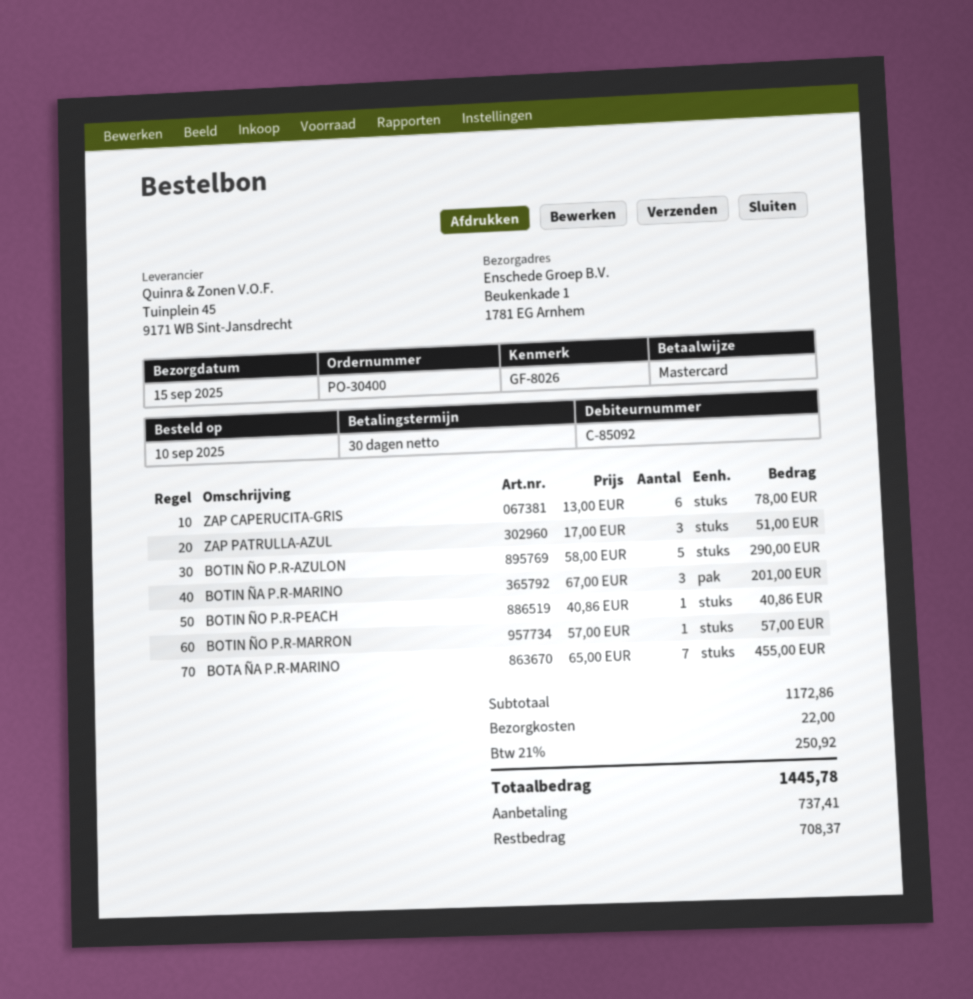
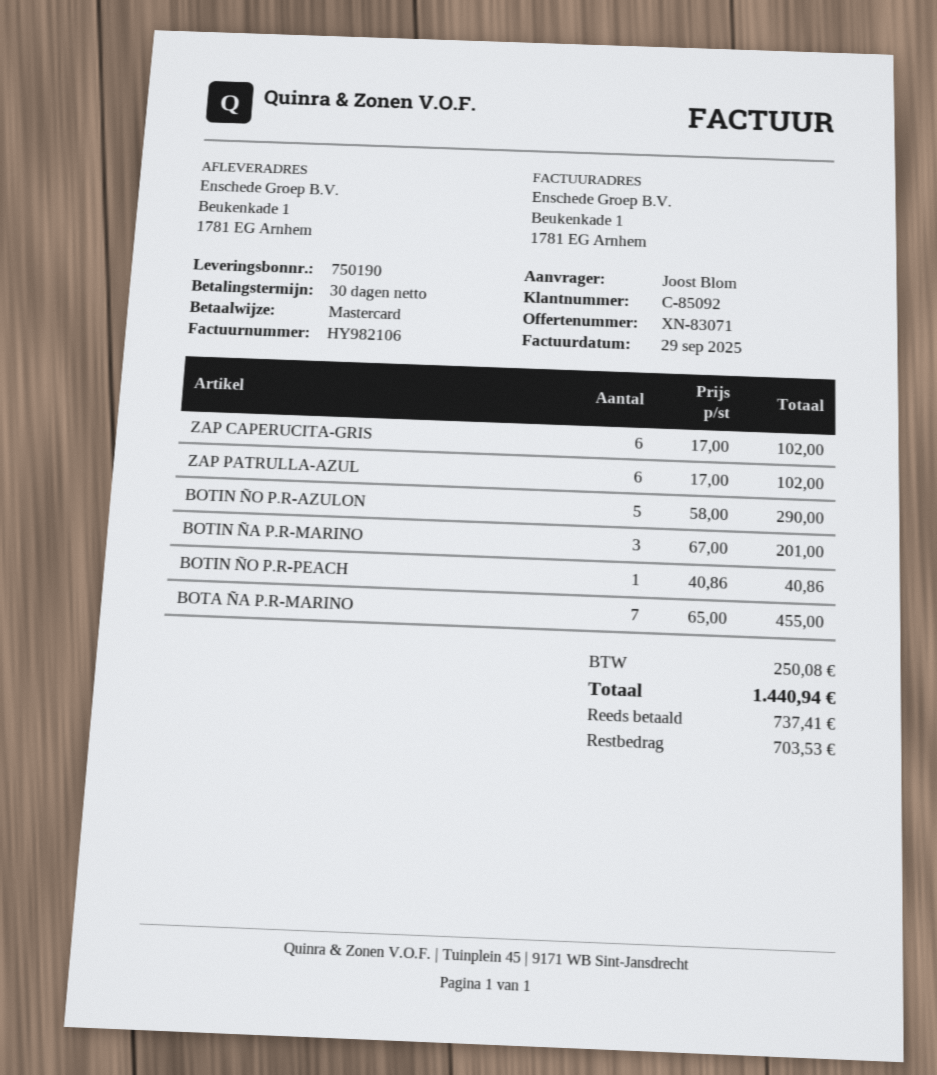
ZAP CAPERUCITA-GRIS: 6 x 13.00 = 78.00 -> 6 x 17.00 = 102.00
ZAP PATRULLA-AZUL: 3 x 17.00 = 51.00 -> 6 x 17.00 = 102.00
BOTIN ÑO P.R-MARRON: 1 x 57.00 = 57.00 -> none
shipping: 22.00 -> none
tax: 250.92 -> 250.08
total: 1445.78 -> 1440.94
balance: 708.37 -> 703.53

